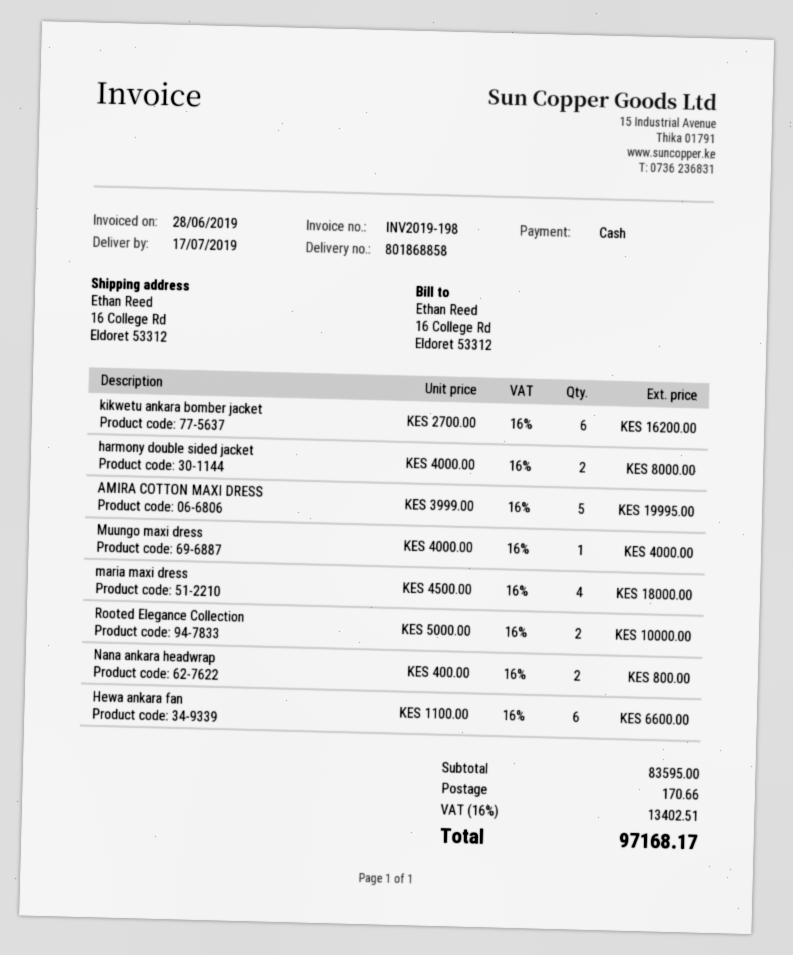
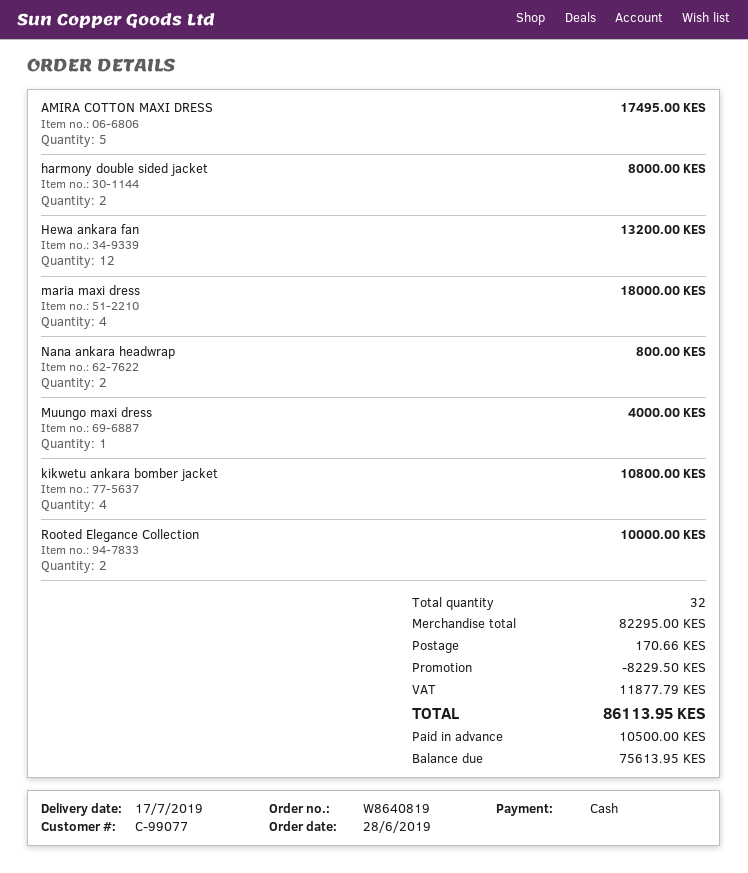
kikwetu ankara bomber jacket: 6 for 16200.00 -> 4 for 10800.00
AMIRA COTTON MAXI DRESS: 5 for 19995.00 -> 5 for 17495.00
Hewa ankara fan: 6 for 6600.00 -> 12 for 13200.00
subtotal: 83595.00 -> 82295.00
discount: none -> 8229.50
tax: 13402.51 -> 11877.79
total: 97168.17 -> 86113.95

